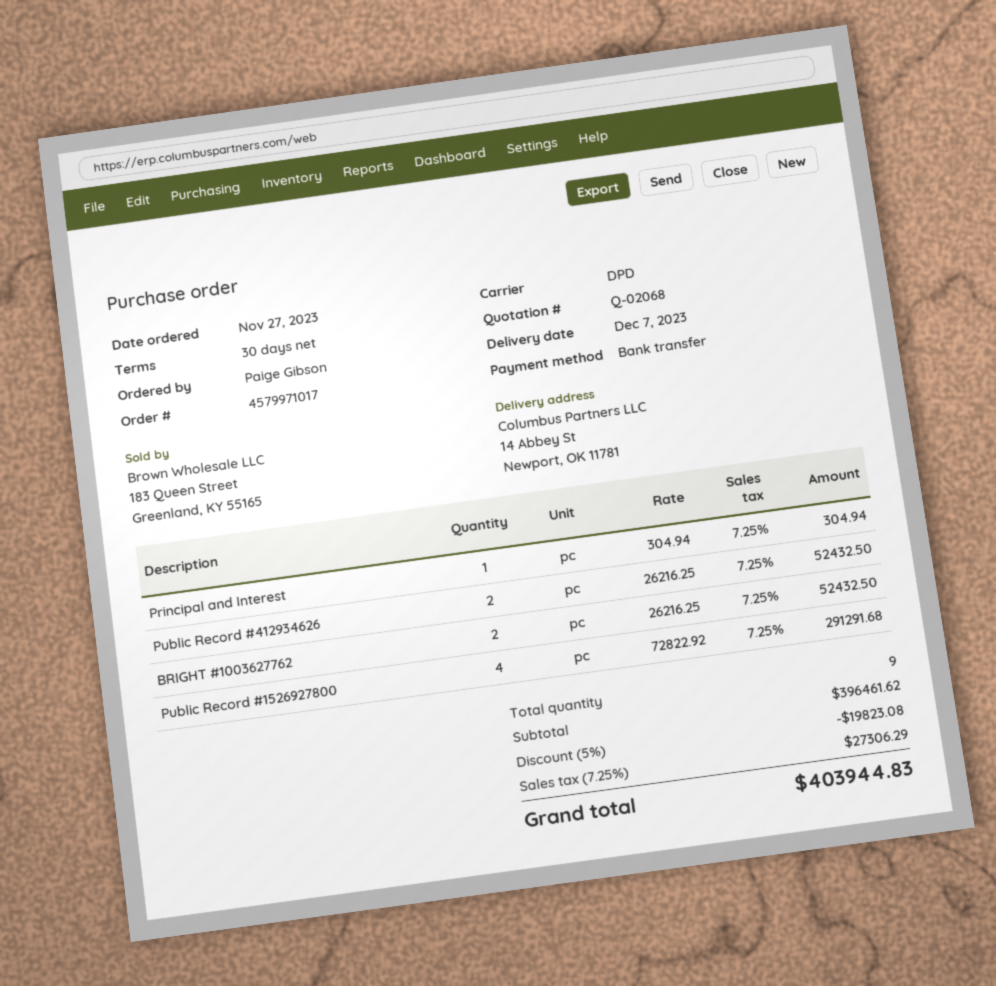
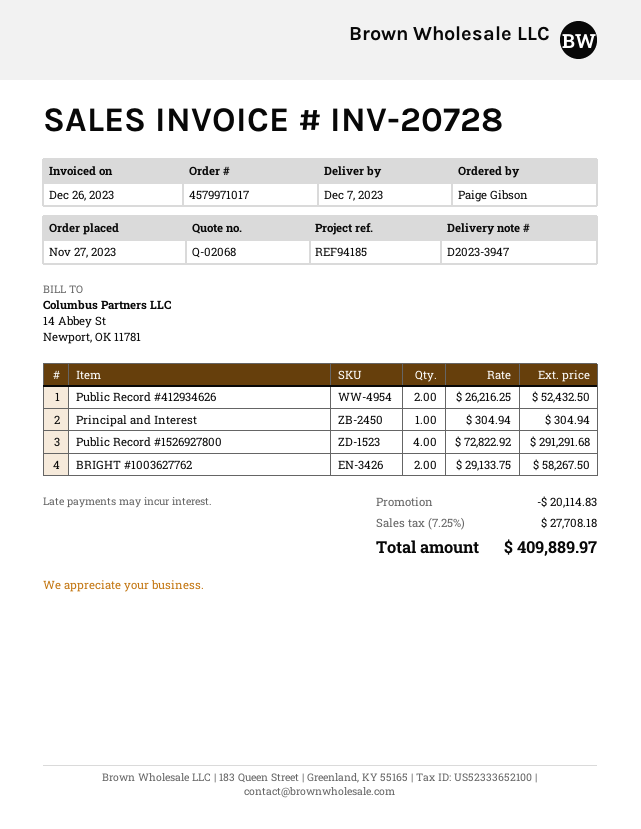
BRIGHT #1003627762: 2 x 26216.25 = 52432.50 -> 2 x 29133.75 = 58267.50
discount: 19823.08 -> 20114.83
tax: 7.25% = 27306.29 -> 7.25% = 27708.18
total: 403944.83 -> 409889.97

